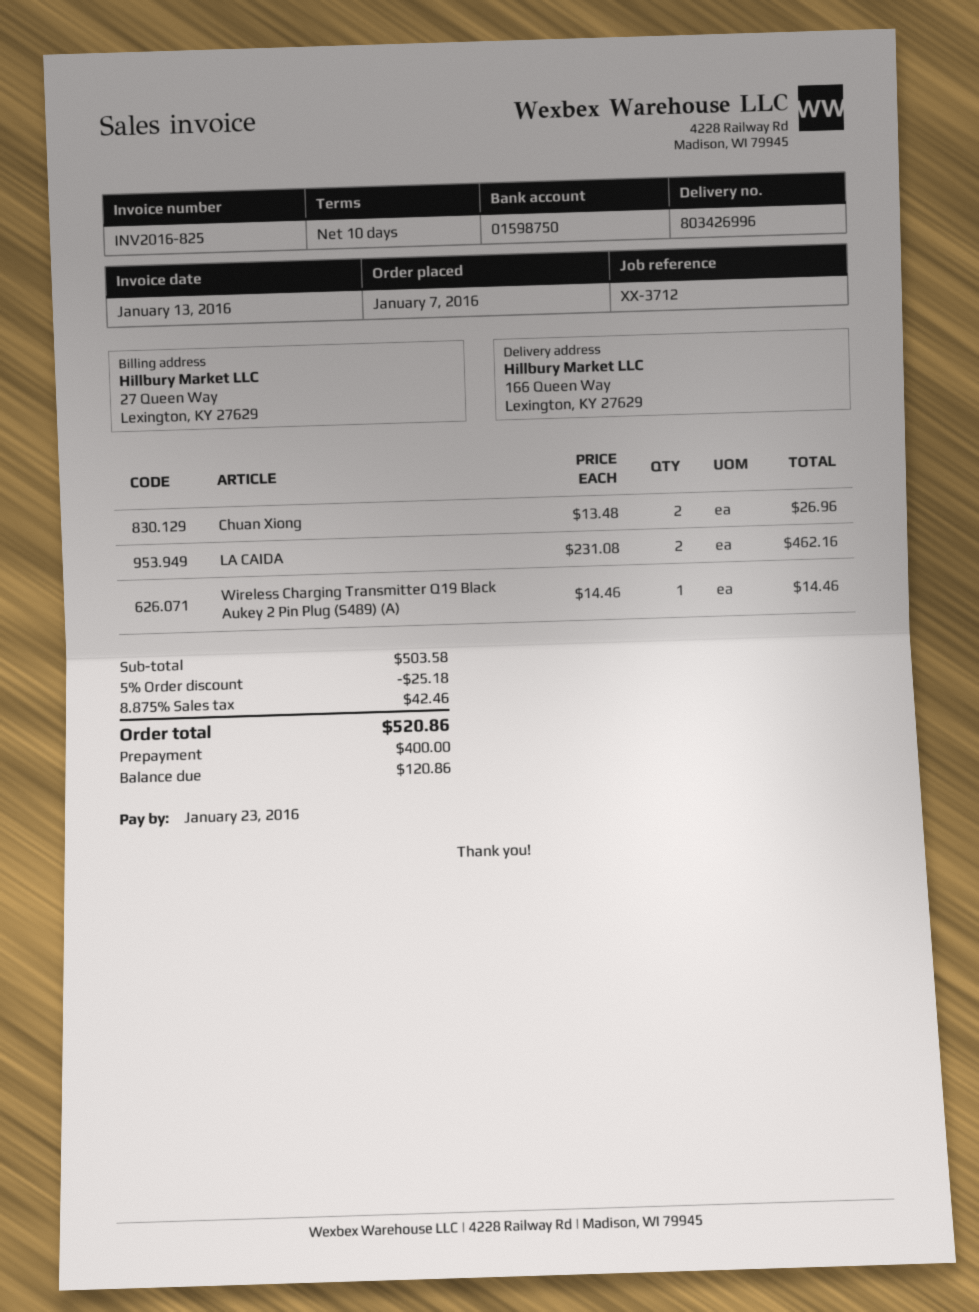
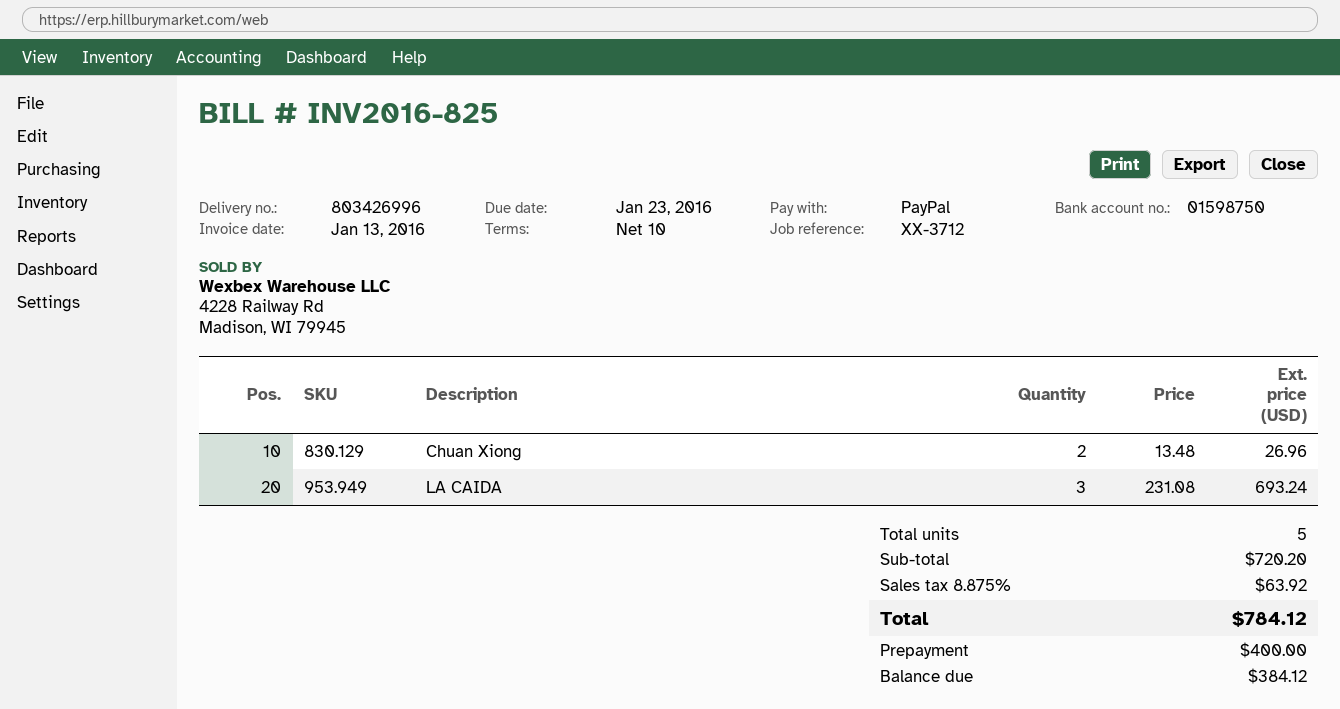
LA CAIDA: 2 x 231.08 = 462.16 -> 3 x 231.08 = 693.24
Wireless Charging Transmitter Q19 Black Aukey 2 Pin Plug (S489) (A): 1 x 14.46 = 14.46 -> none
subtotal: 503.58 -> 720.20
discount: 5% = 25.18 -> none
tax: 8.875% = 42.46 -> 8.875% = 63.92
total: 520.86 -> 784.12
balance: 120.86 -> 384.12

